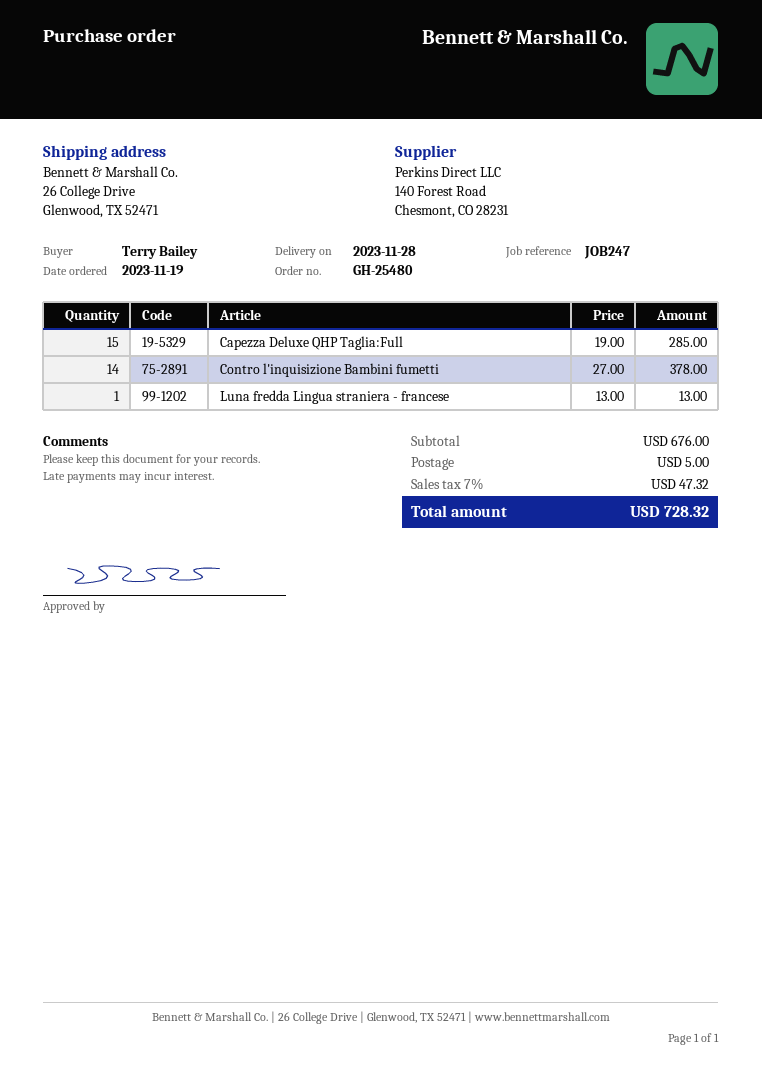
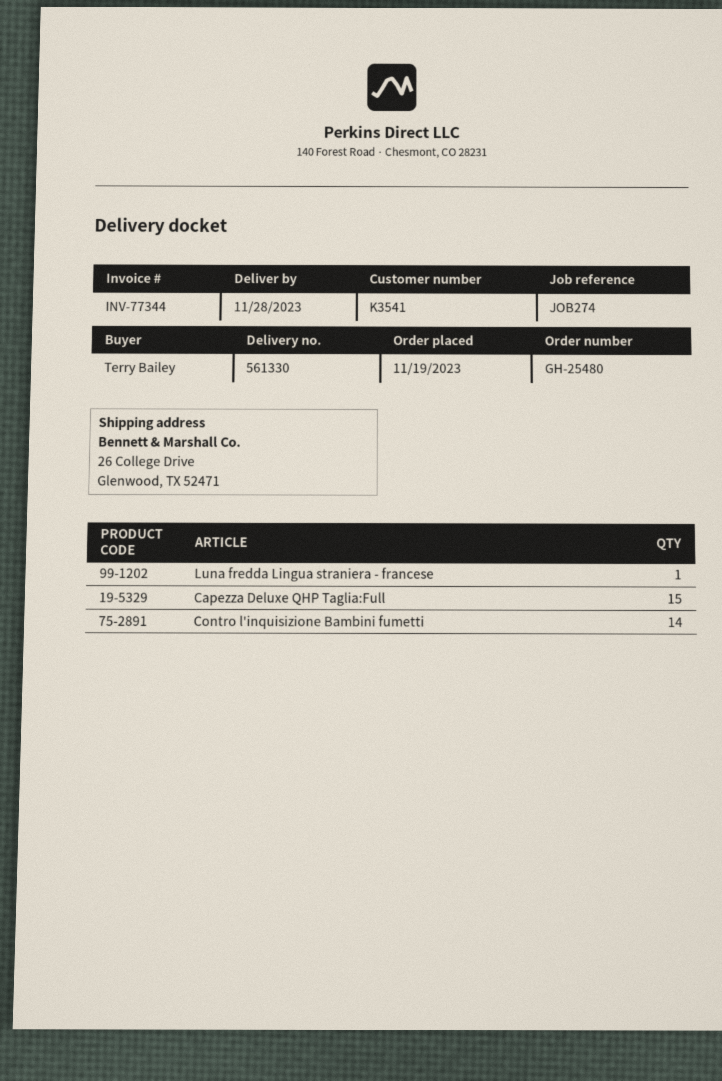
reference: JOB247 -> JOB274

